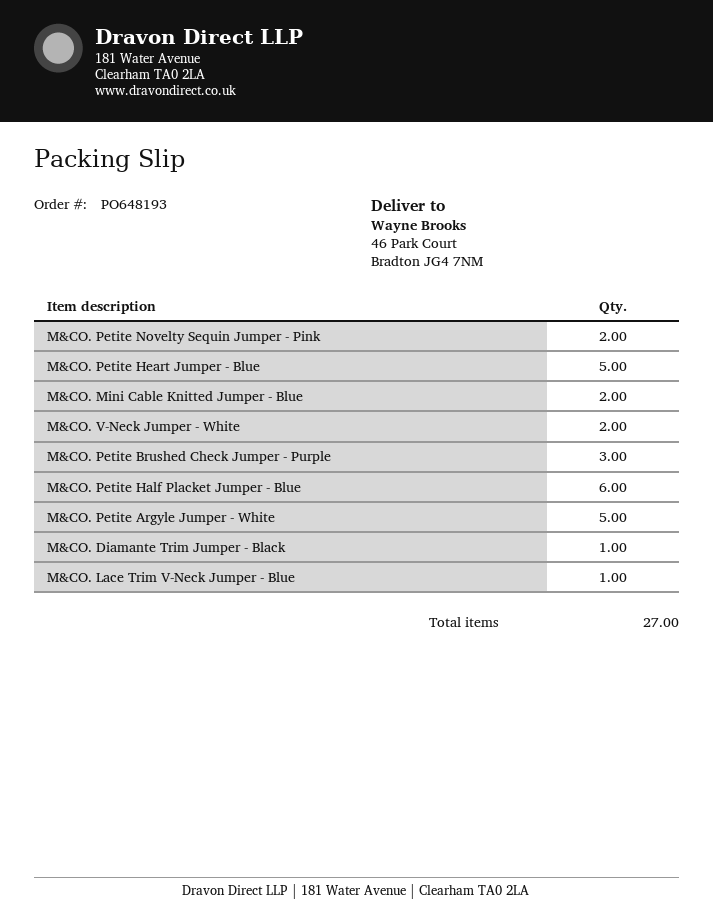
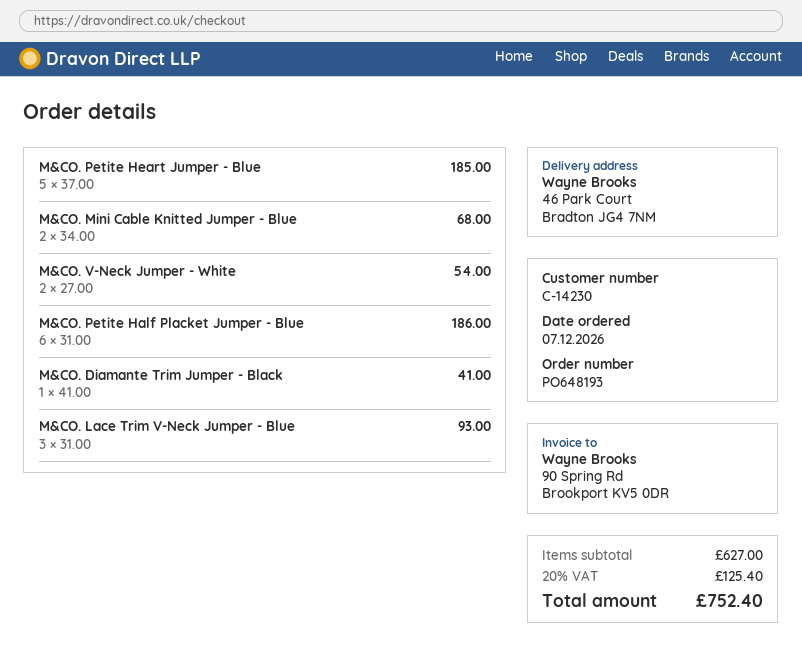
M&CO. Petite Novelty Sequin Jumper - Pink: 2 -> none
M&CO. Petite Brushed Check Jumper - Purple: 3 -> none
M&CO. Petite Argyle Jumper - White: 5 -> none
M&CO. Lace Trim V-Neck Jumper - Blue: 1 -> 3

